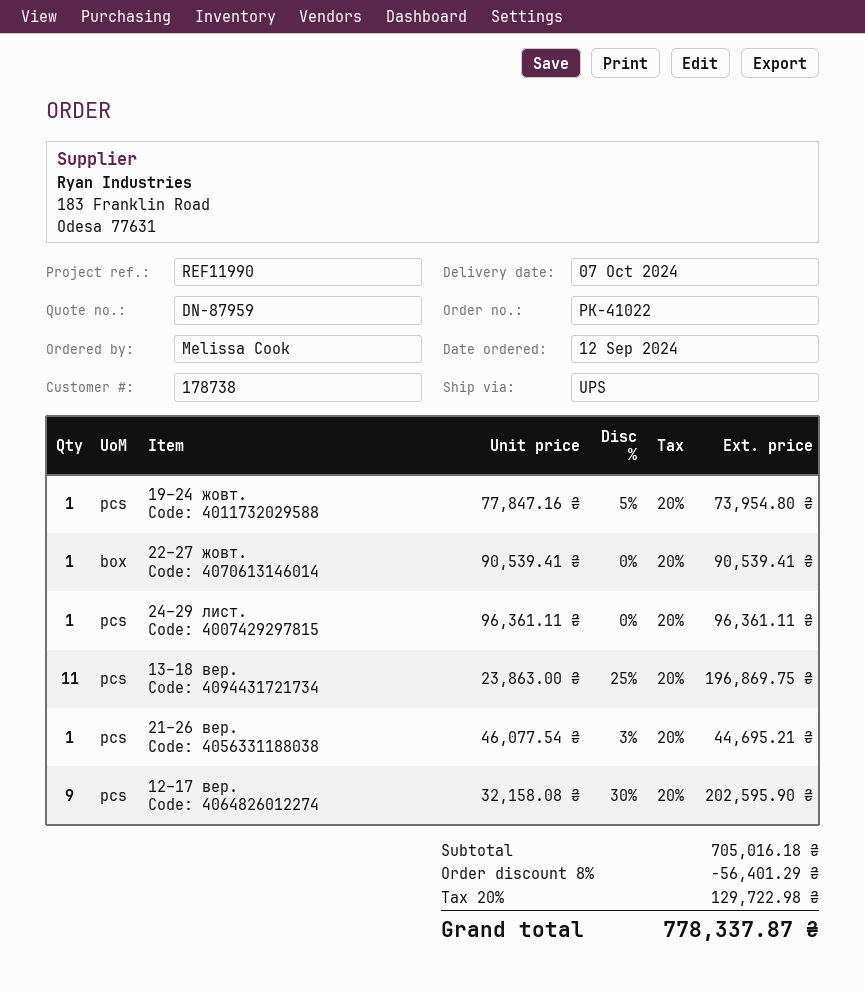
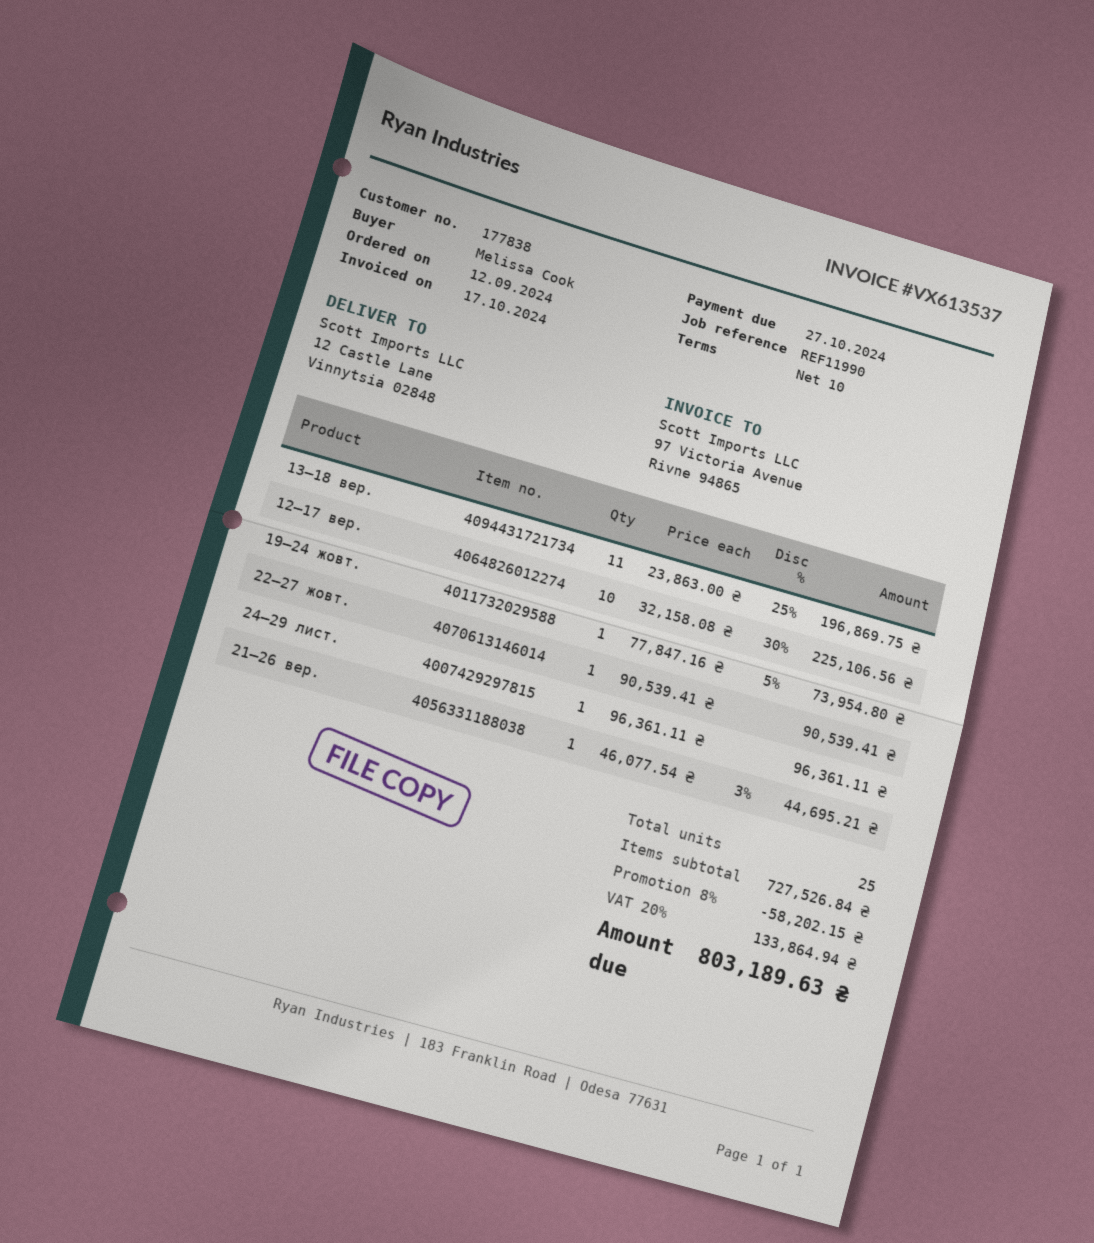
customer number: 178738 -> 177838
12–17 вер.: 9 x 32158.08 - 30% = 202595.90 -> 10 x 32158.08 - 30% = 225106.56
subtotal: 705016.18 -> 727526.84
discount: 8% = 56401.29 -> 8% = 58202.15
tax: 20% = 129722.98 -> 20% = 133864.94
total: 778337.87 -> 803189.63

